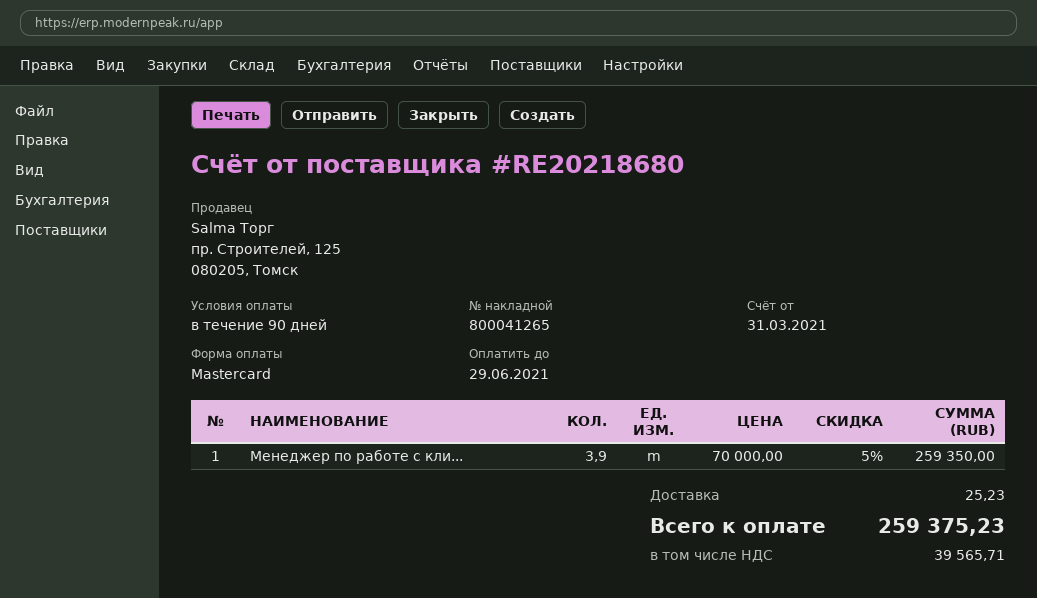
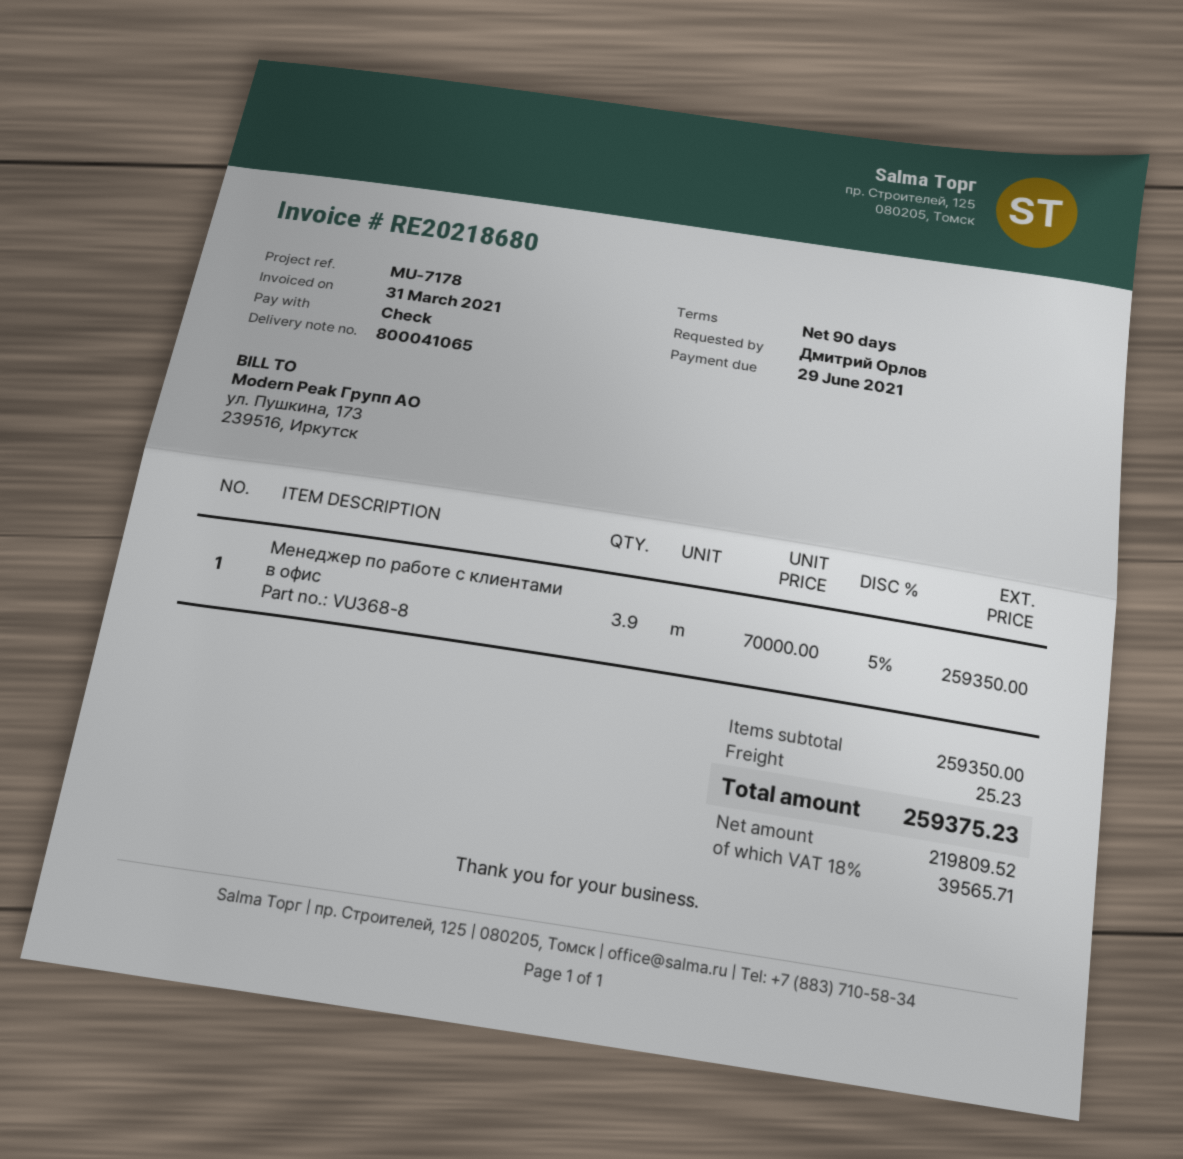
delivery note number: 800041265 -> 800041065
payment method: Mastercard -> cheque

